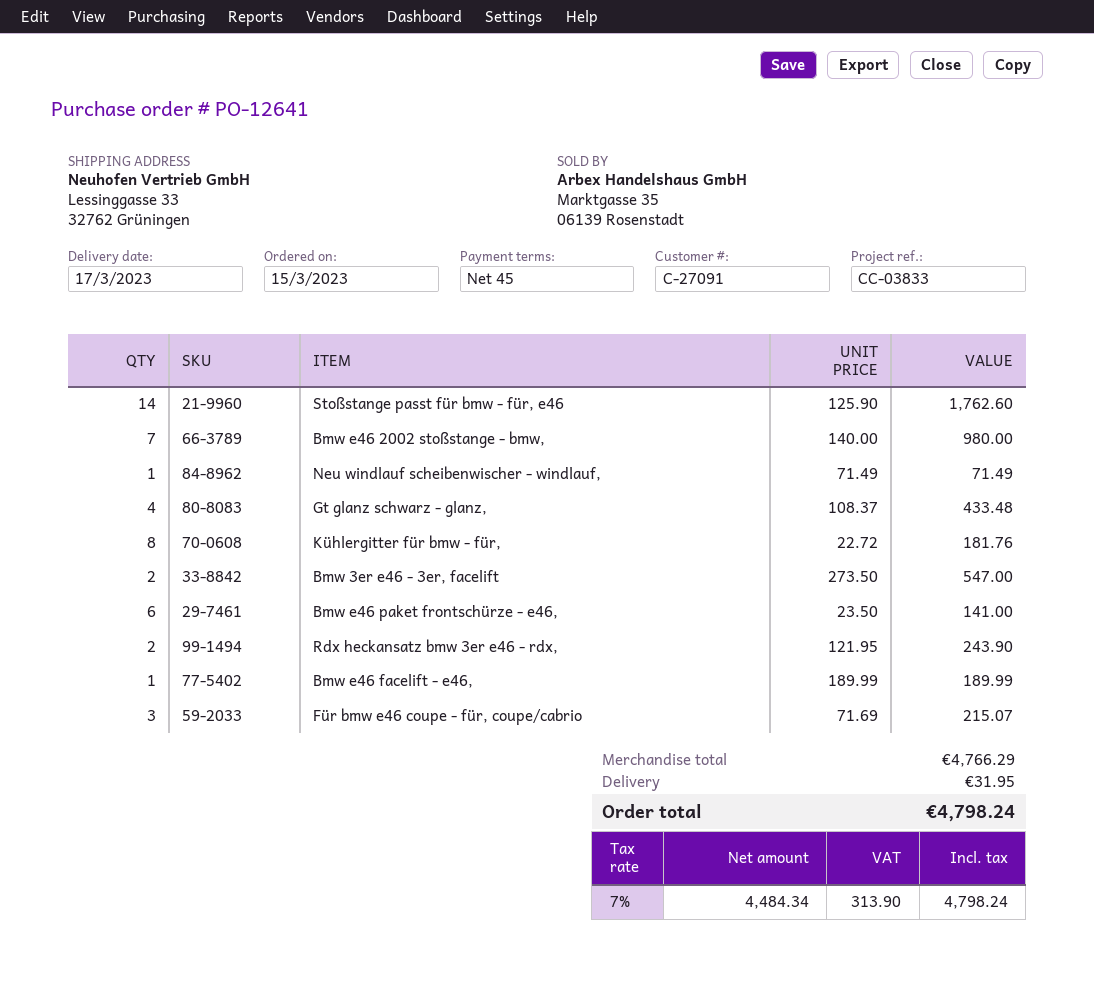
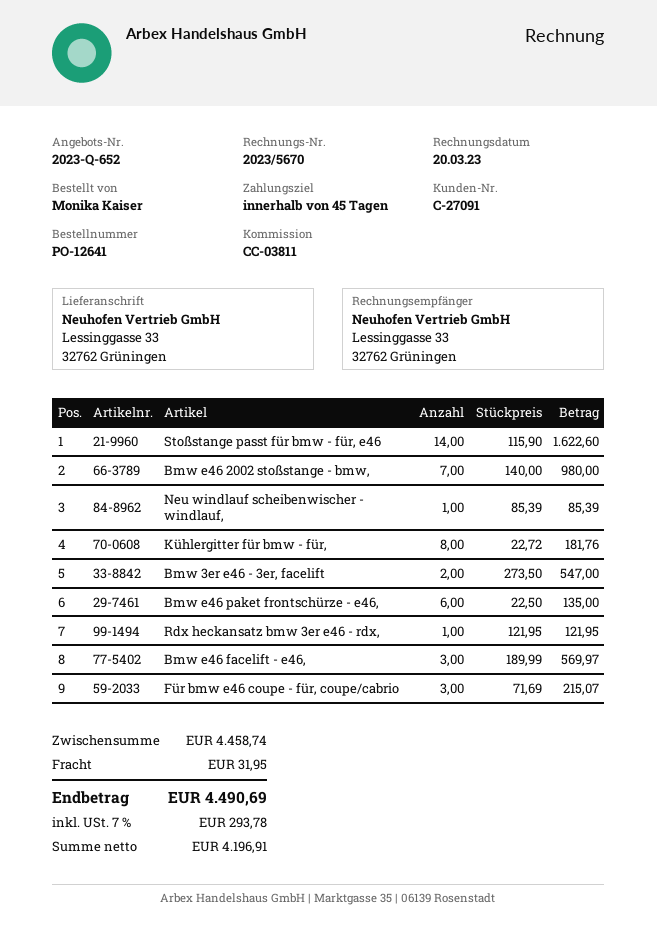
reference: CC-03833 -> CC-03811
Stoßstange passt für bmw - für, e46: 14 x 125.90 = 1762.60 -> 14 x 115.90 = 1622.60
Neu windlauf scheibenwischer - windlauf,: 1 x 71.49 = 71.49 -> 1 x 85.39 = 85.39
Gt glanz schwarz - glanz,: 4 x 108.37 = 433.48 -> none
Bmw e46 paket frontschürze - e46,: 6 x 23.50 = 141.00 -> 6 x 22.50 = 135.00
Rdx heckansatz bmw 3er e46 - rdx,: 2 x 121.95 = 243.90 -> 1 x 121.95 = 121.95
Bmw e46 facelift - e46,: 1 x 189.99 = 189.99 -> 3 x 189.99 = 569.97
subtotal: 4766.29 -> 4458.74
net: 4484.34 -> 4196.91
tax: 7% = 313.90 -> 7% = 293.78
total: 4798.24 -> 4490.69

